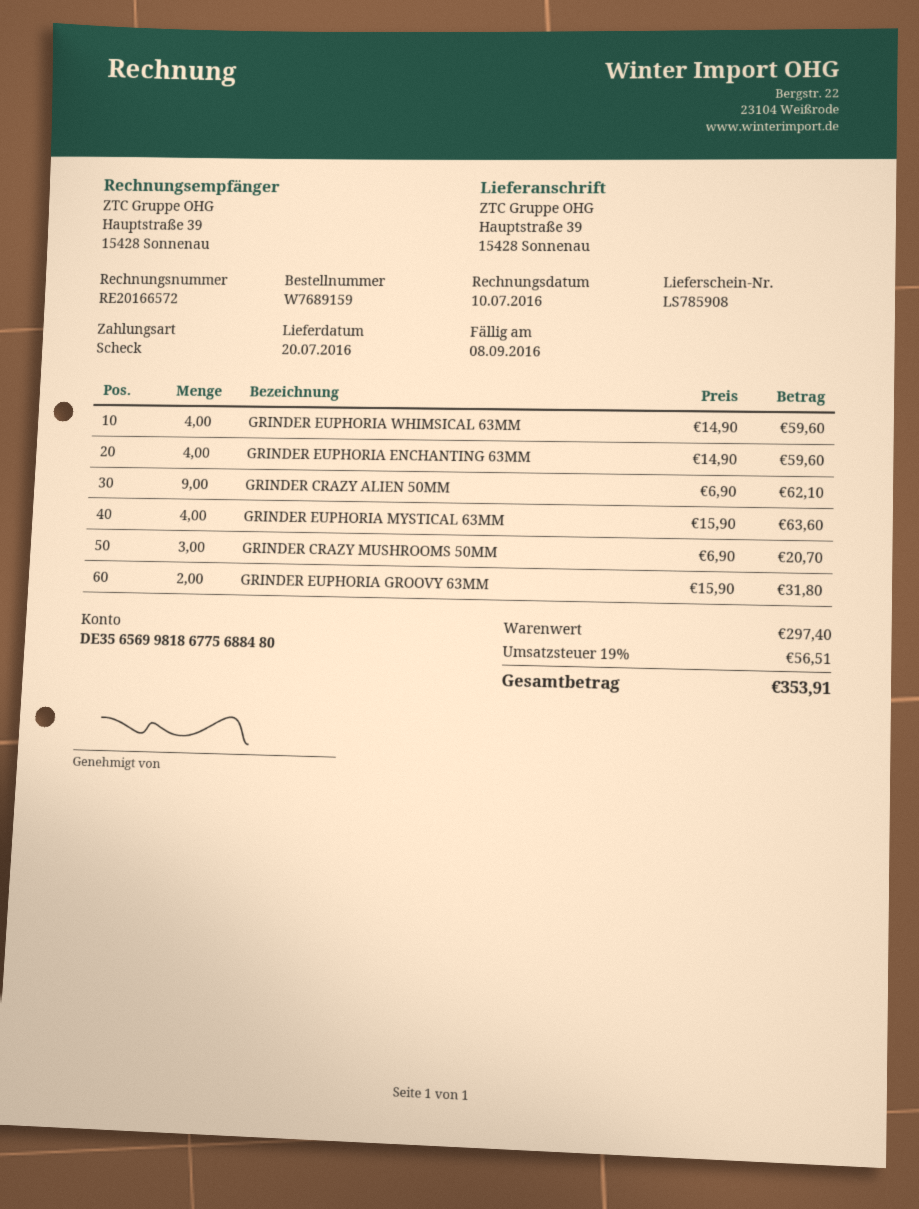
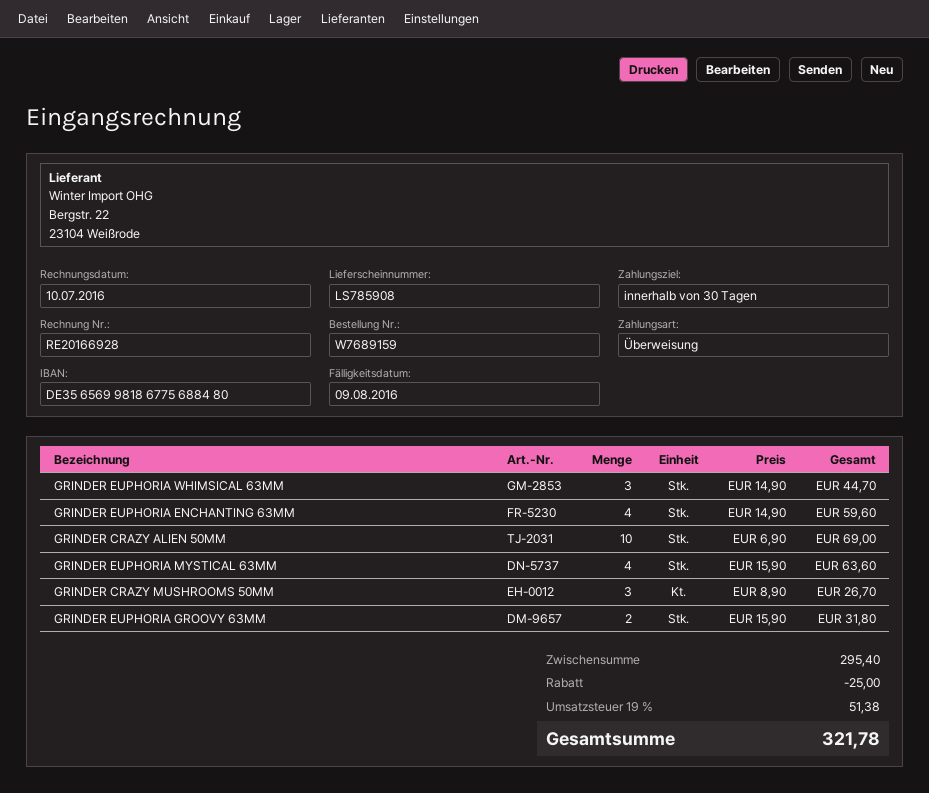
invoice number: RE20166572 -> RE20166928
due date: 2016-09-08 -> 2016-08-09
payment method: cheque -> bank transfer
GRINDER EUPHORIA WHIMSICAL 63MM: 4 x 14.90 = 59.60 -> 3 x 14.90 = 44.70
GRINDER CRAZY ALIEN 50MM: 9 x 6.90 = 62.10 -> 10 x 6.90 = 69.00
GRINDER CRAZY MUSHROOMS 50MM: 3 x 6.90 = 20.70 -> 3 x 8.90 = 26.70
subtotal: 297.40 -> 295.40
discount: none -> 25.00
tax: 19% = 56.51 -> 19% = 51.38
total: 353.91 -> 321.78

